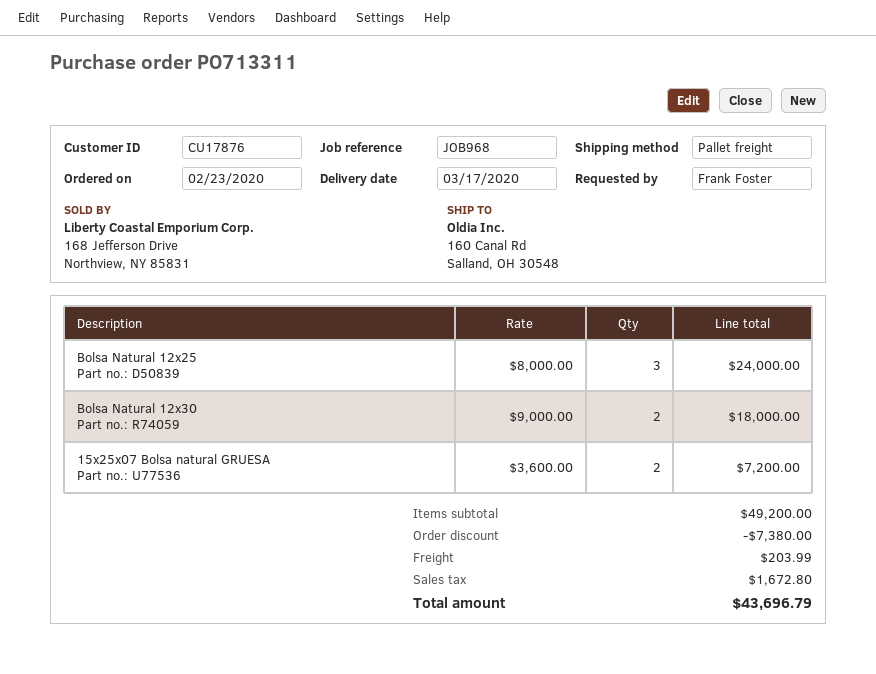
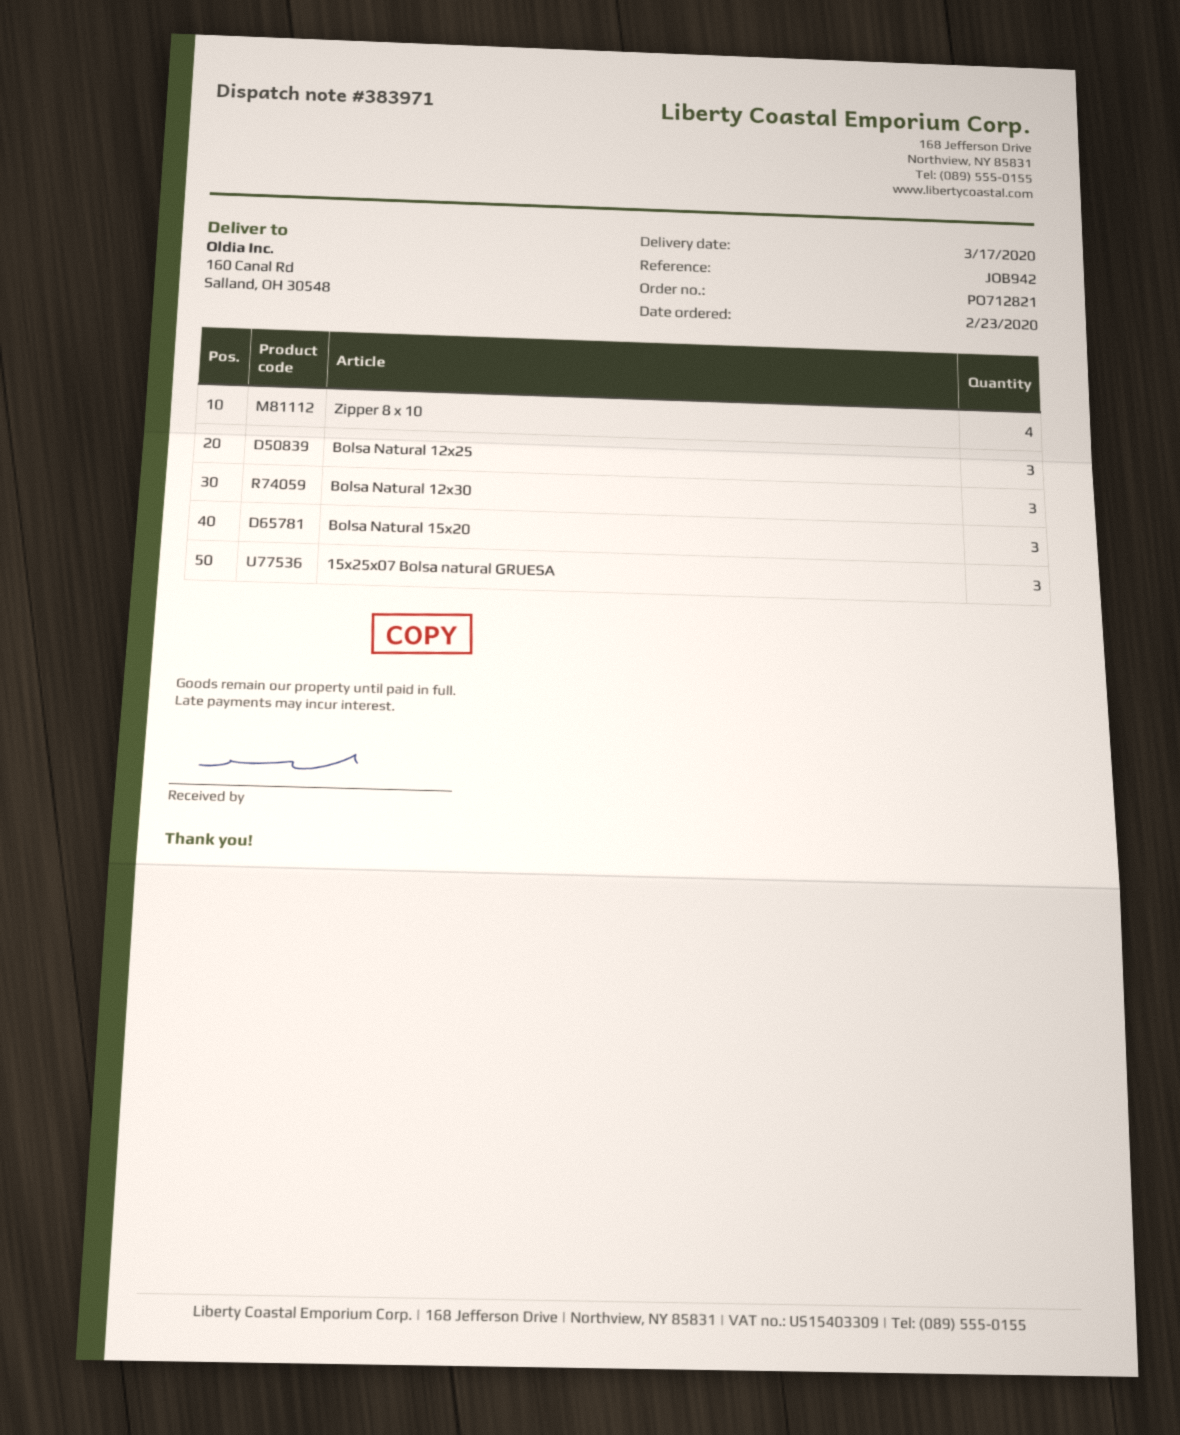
order number: PO713311 -> PO712821
reference: JOB968 -> JOB942
Bolsa Natural 12x30: 2 -> 3
15x25x07 Bolsa natural GRUESA: 2 -> 3
Zipper 8 x 10: none -> 4
Bolsa Natural 15x20: none -> 3

